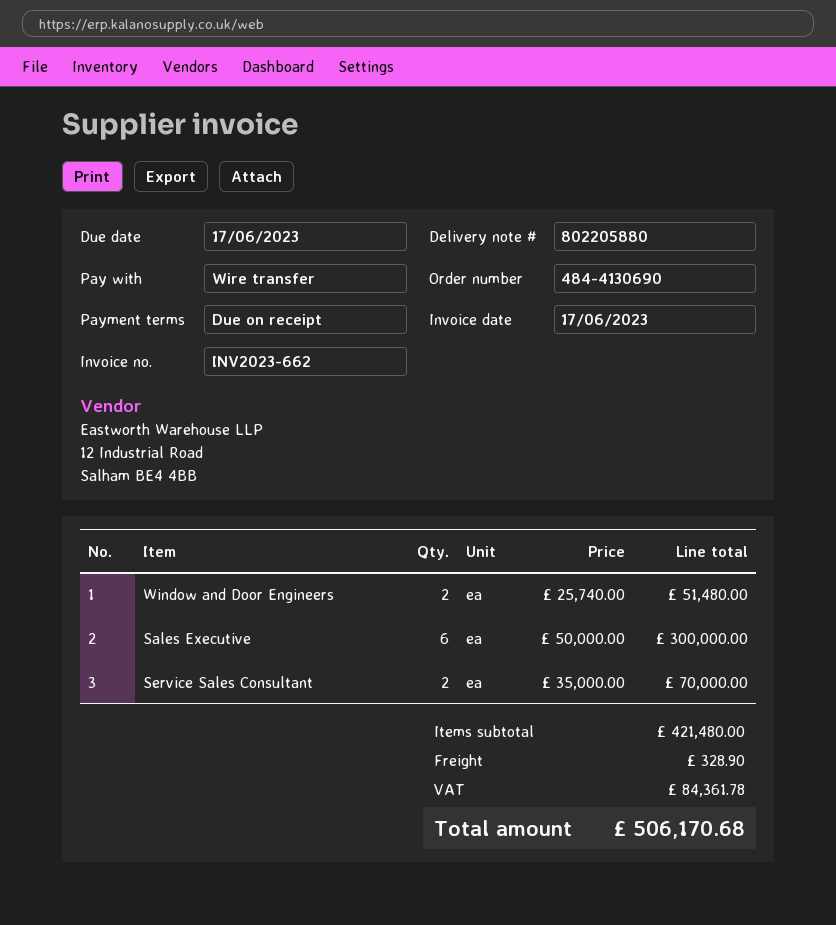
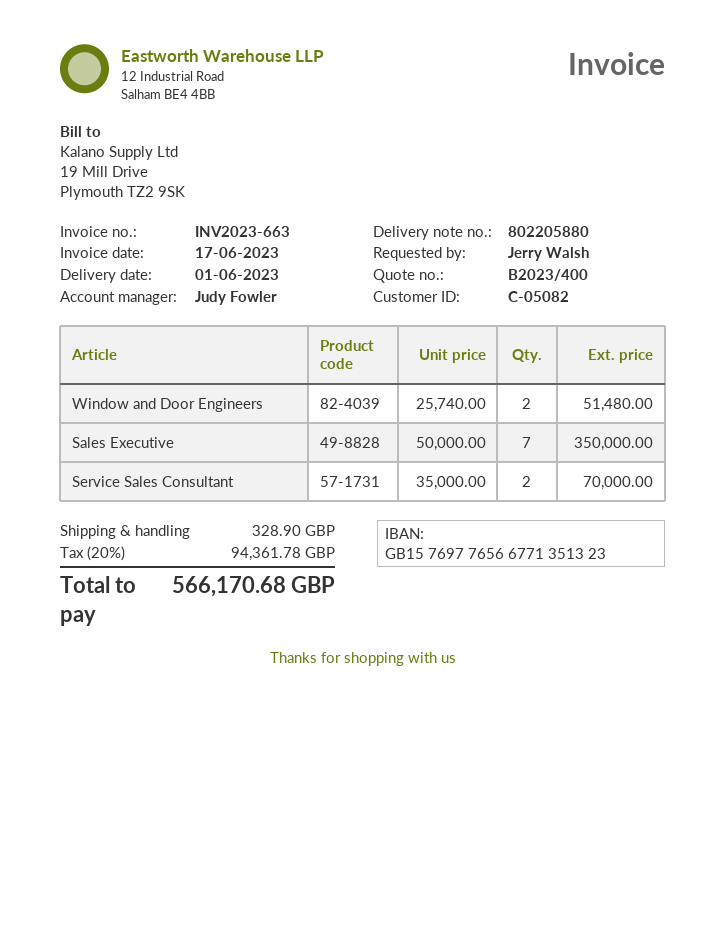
invoice number: INV2023-662 -> INV2023-663
Sales Executive: 6 x 50000.00 = 300000.00 -> 7 x 50000.00 = 350000.00
tax: 84361.78 -> 94361.78
total: 506170.68 -> 566170.68

